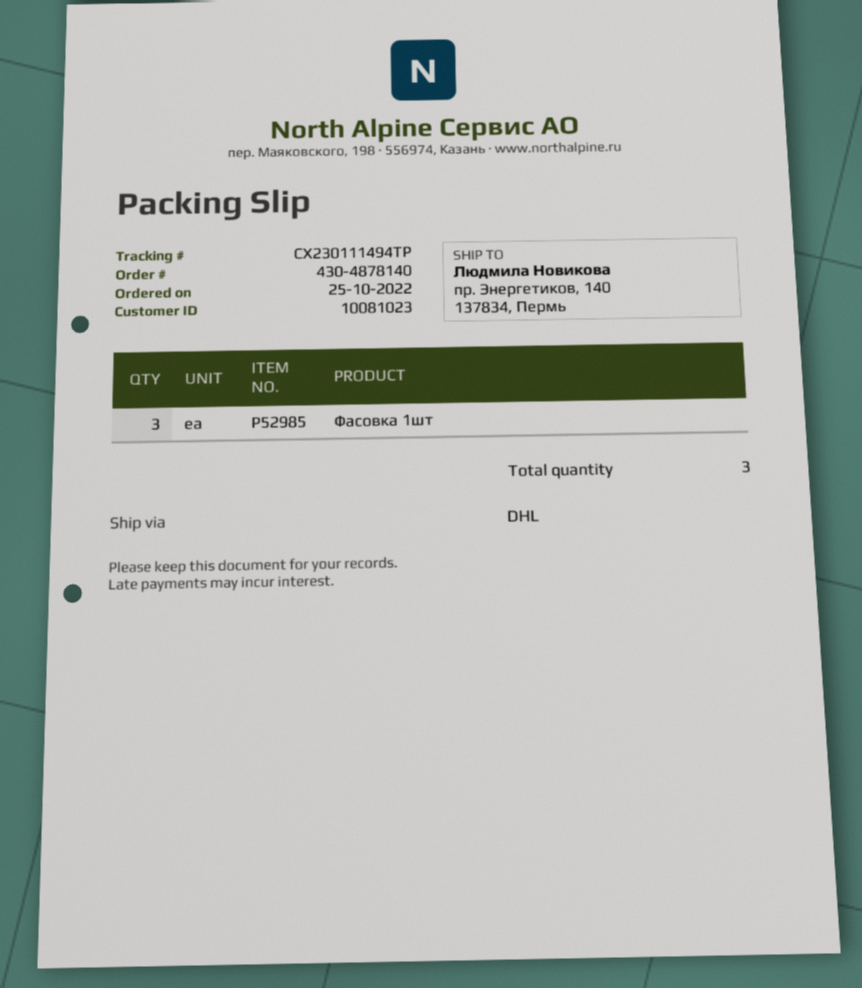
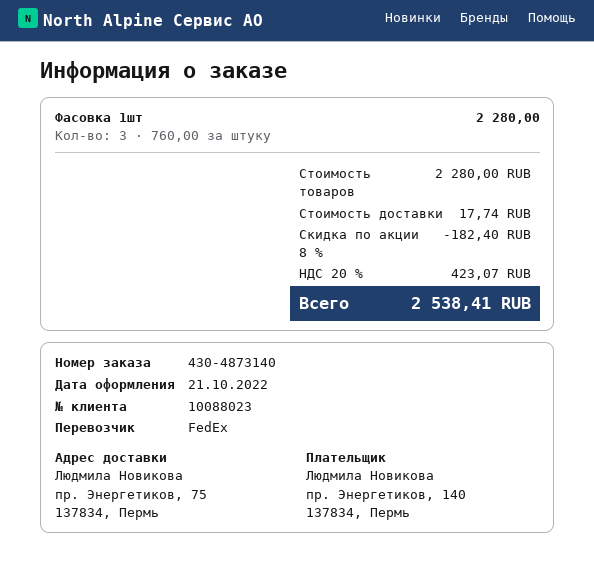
order number: 430-4878140 -> 430-4873140
order date: 2022-10-25 -> 2022-10-21
customer number: 10081023 -> 10088023
shipping method: DHL -> FedEx
ship to: пр. Энергетиков, 140, 137834, Пермь -> пр. Энергетиков, 75, 137834, Пермь

